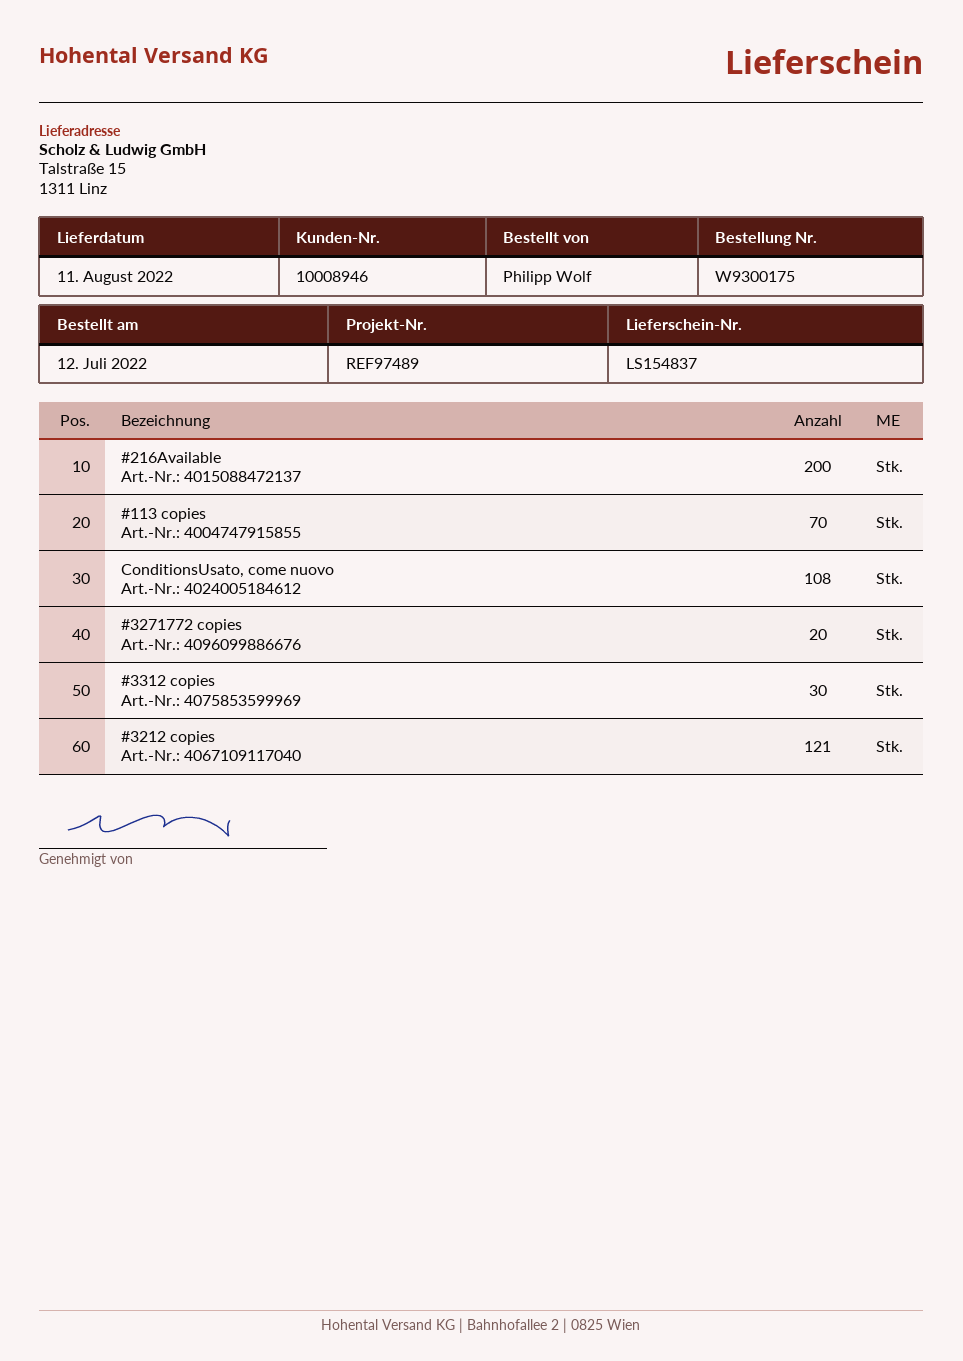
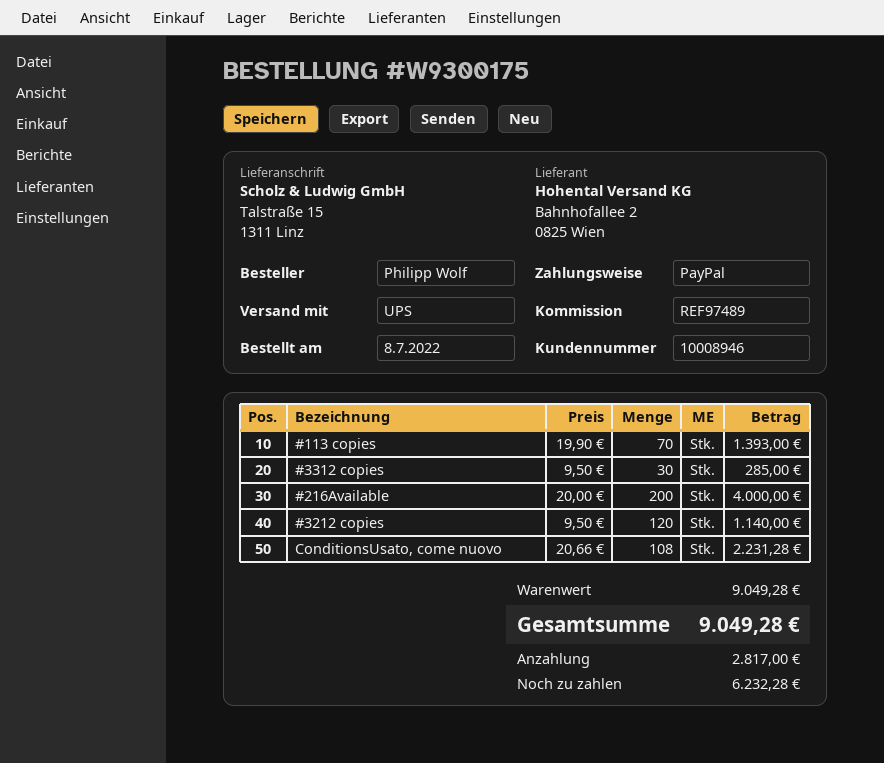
order date: 2022-07-12 -> 2022-07-08
#3271772 copies: 20 -> none
#3212 copies: 121 -> 120

